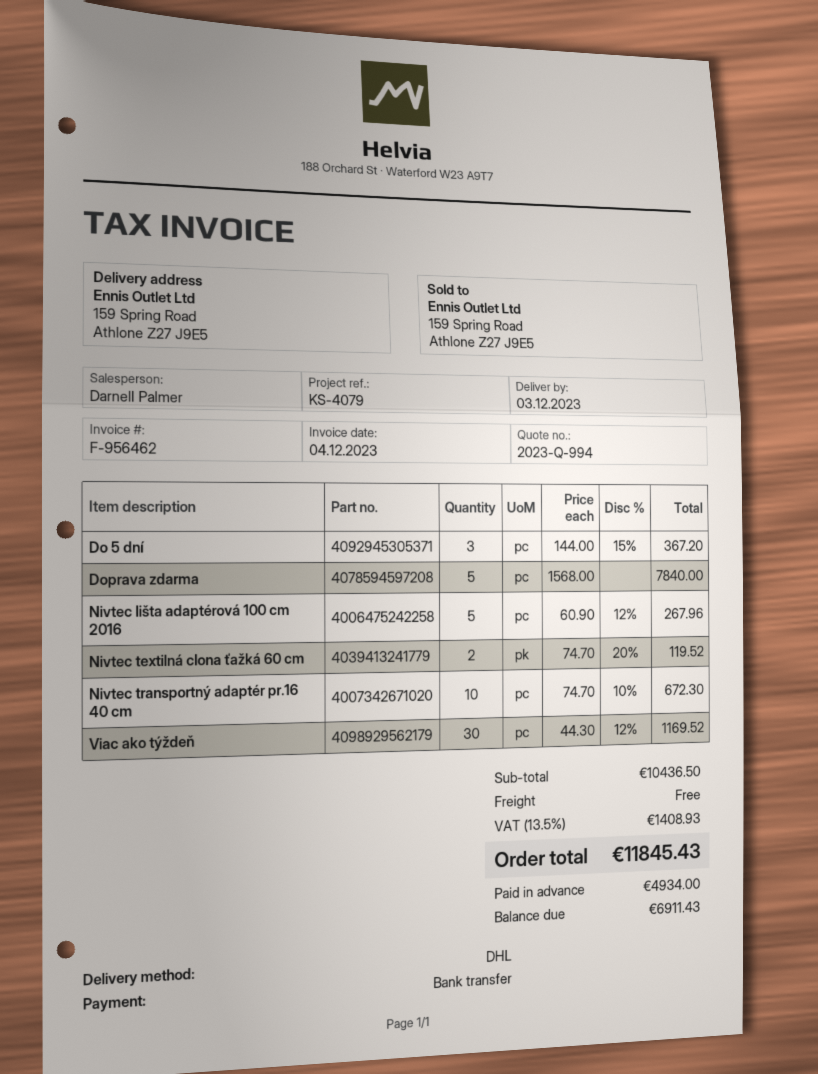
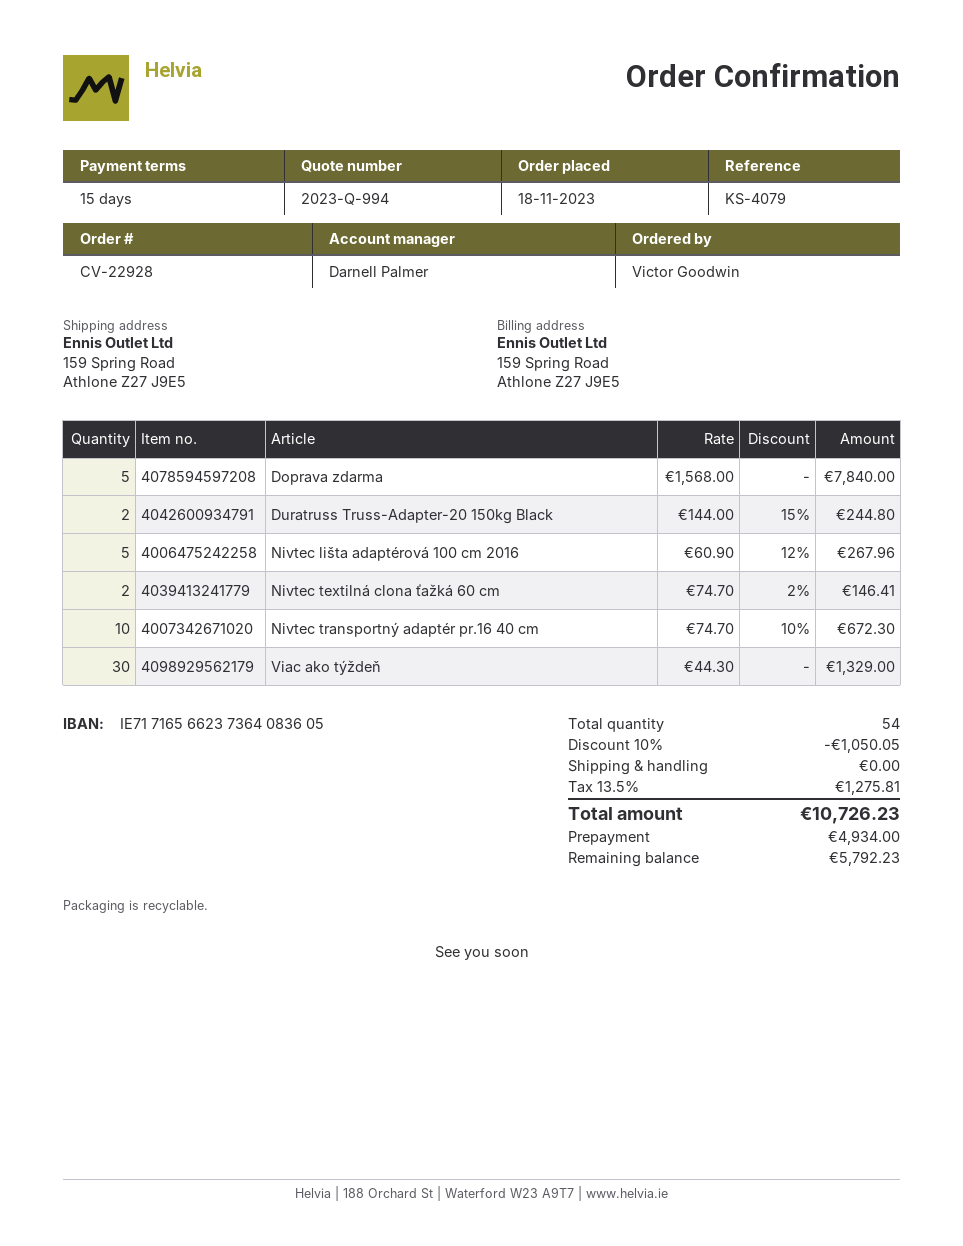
Do 5 dní: 3 x 144.00 - 15% = 367.20 -> none
Nivtec textilná clona ťažká 60 cm: 2 x 74.70 - 20% = 119.52 -> 2 x 74.70 - 2% = 146.41
Viac ako týždeň: 30 x 44.30 - 12% = 1169.52 -> 30 x 44.30 = 1329.00
Duratruss Truss-Adapter-20 150kg Black: none -> 2 x 144.00 - 15% = 244.80
discount: none -> 10% = 1050.05
tax: 13.5% = 1408.93 -> 13.5% = 1275.81
total: 11845.43 -> 10726.23
balance: 6911.43 -> 5792.23

